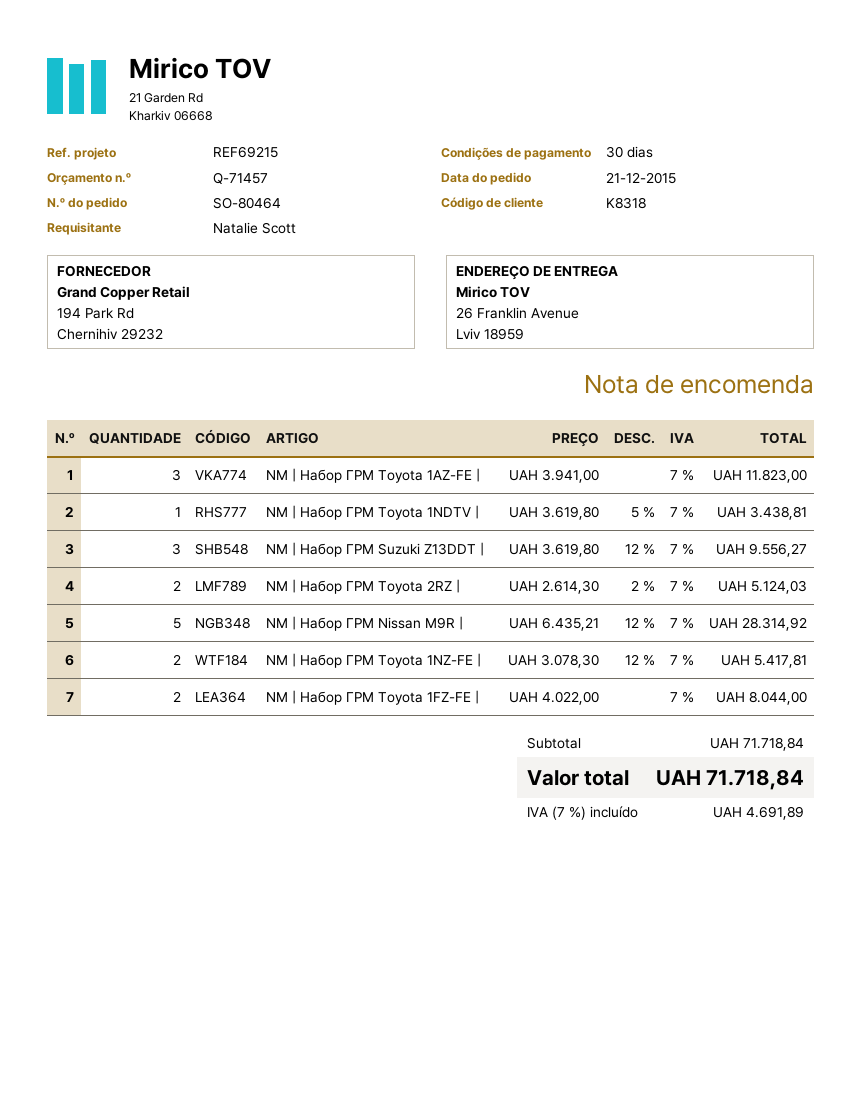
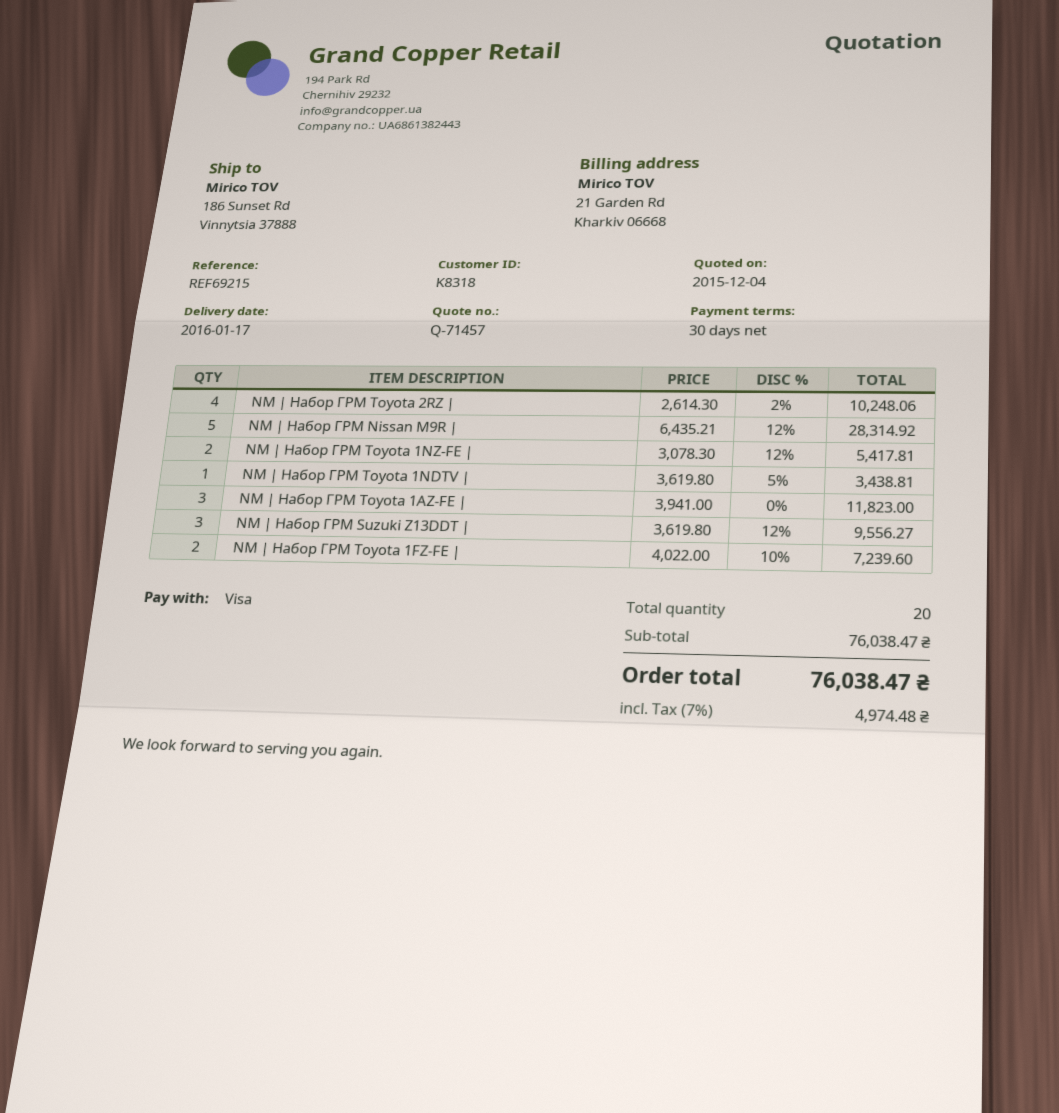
ship to: 26 Franklin Avenue, Lviv 18959 -> 186 Sunset Rd, Vinnytsia 37888
NM | Набор ГРМ Toyota 2RZ |: 2 x 2614.30 - 2% = 5124.03 -> 4 x 2614.30 - 2% = 10248.06
NM | Набор ГРМ Toyota 1FZ-FE |: 2 x 4022.00 = 8044.00 -> 2 x 4022.00 - 10% = 7239.60
subtotal: 71718.84 -> 76038.47
tax: 7% = 4691.89 -> 7% = 4974.48
total: 71718.84 -> 76038.47

